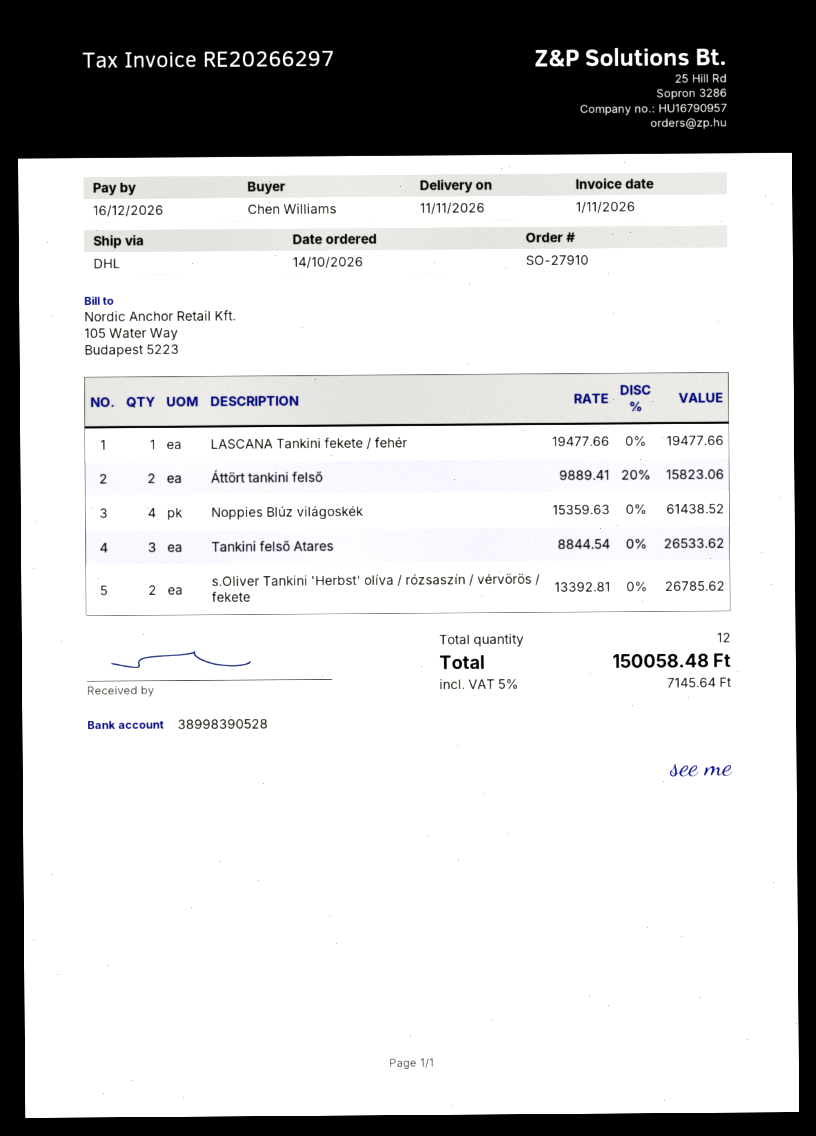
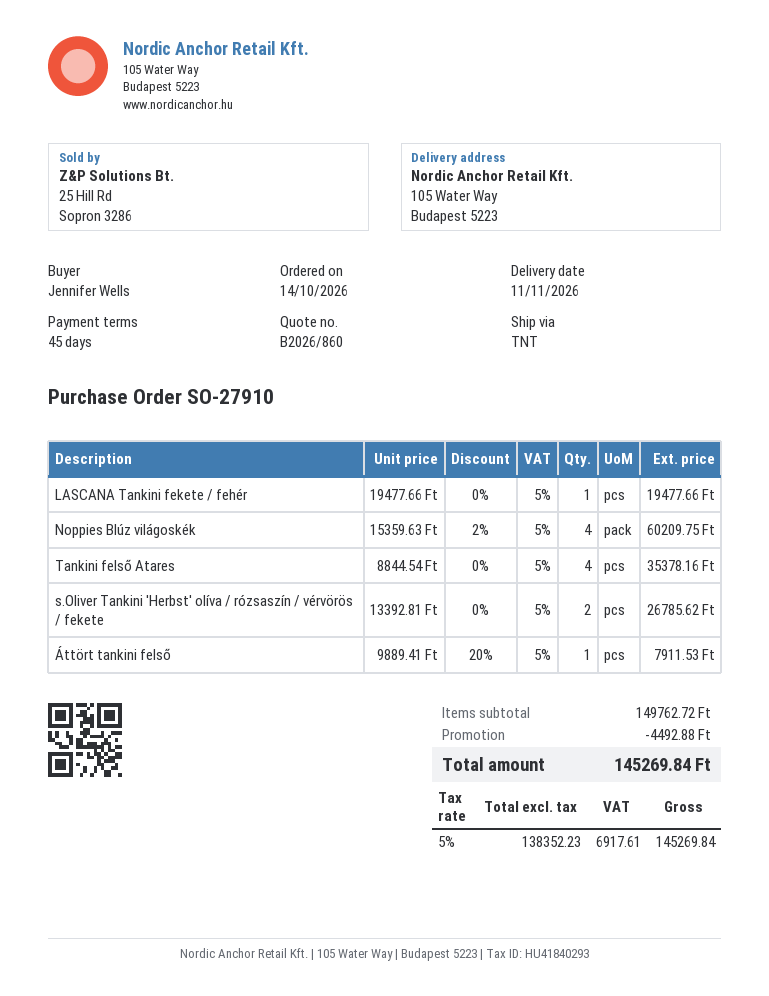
ordered by: Chen Williams -> Jennifer Wells
shipping method: DHL -> TNT
Áttört tankini felső: 2 x 9889.41 - 20% = 15823.06 -> 1 x 9889.41 - 20% = 7911.53
Noppies Blúz világoskék: 4 x 15359.63 = 61438.52 -> 4 x 15359.63 - 2% = 60209.75
Tankini felső Atares: 3 x 8844.54 = 26533.62 -> 4 x 8844.54 = 35378.16
discount: none -> 4492.88
tax: 5% = 7145.64 -> 5% = 6917.61
total: 150058.48 -> 145269.84

